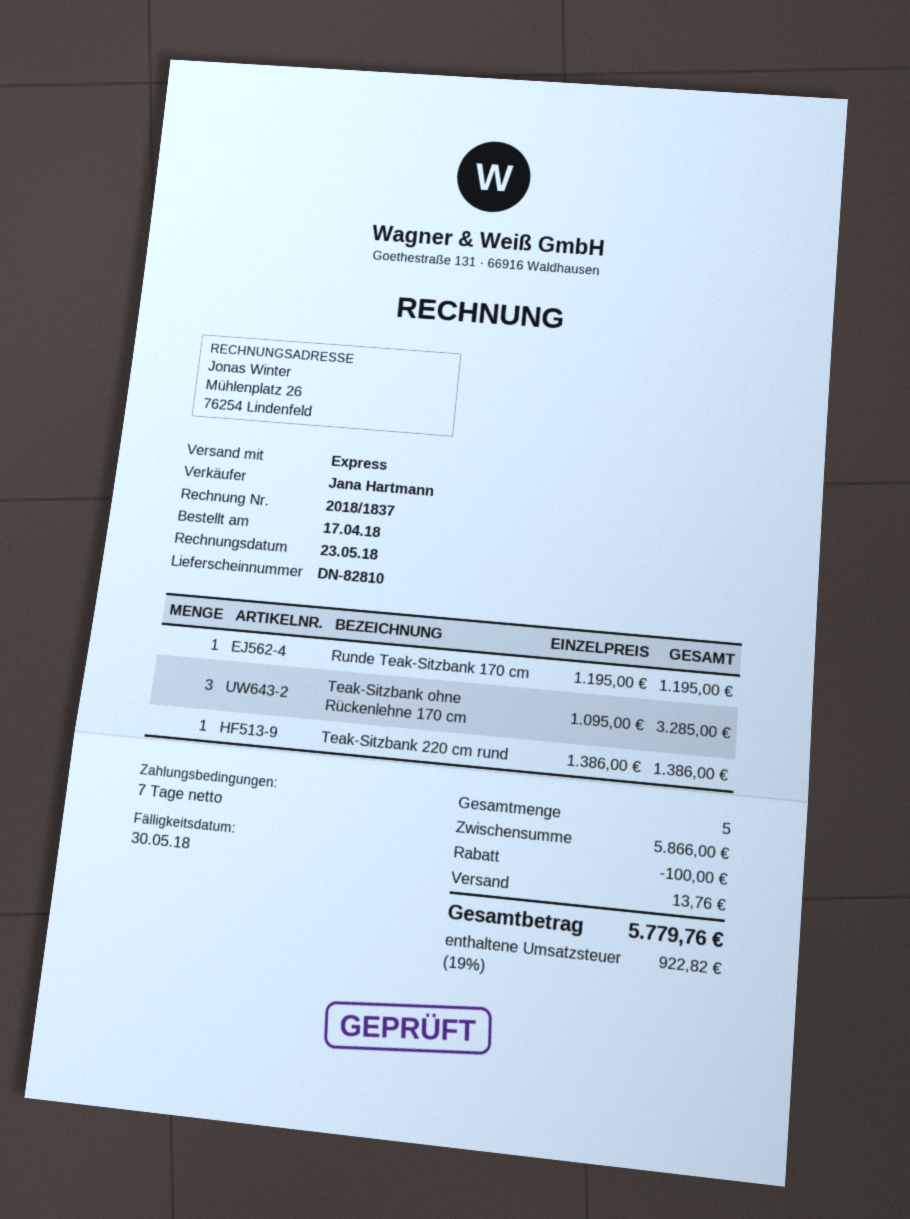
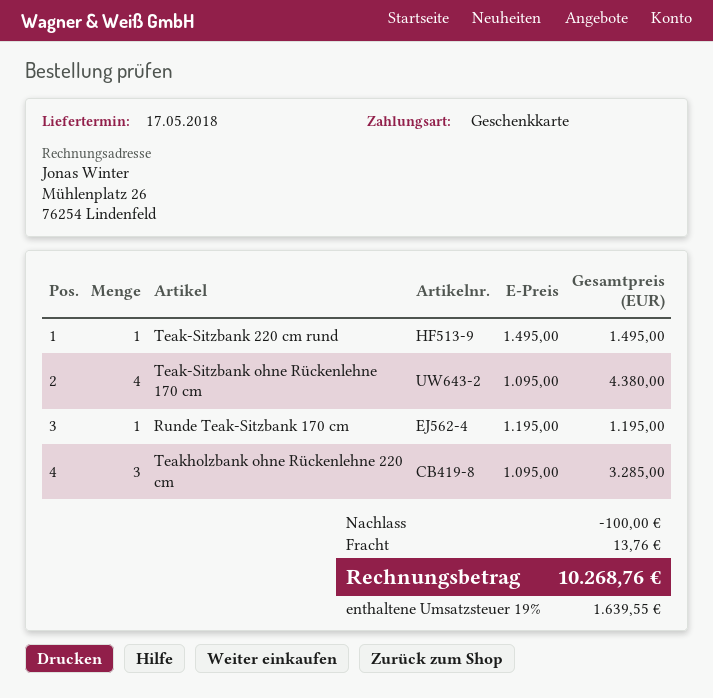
Teak-Sitzbank ohne Rückenlehne 170 cm: 3 x 1095.00 = 3285.00 -> 4 x 1095.00 = 4380.00
Teak-Sitzbank 220 cm rund: 1 x 1386.00 = 1386.00 -> 1 x 1495.00 = 1495.00
Teakholzbank ohne Rückenlehne 220 cm: none -> 3 x 1095.00 = 3285.00
tax: 19% = 922.82 -> 19% = 1639.55
total: 5779.76 -> 10268.76

